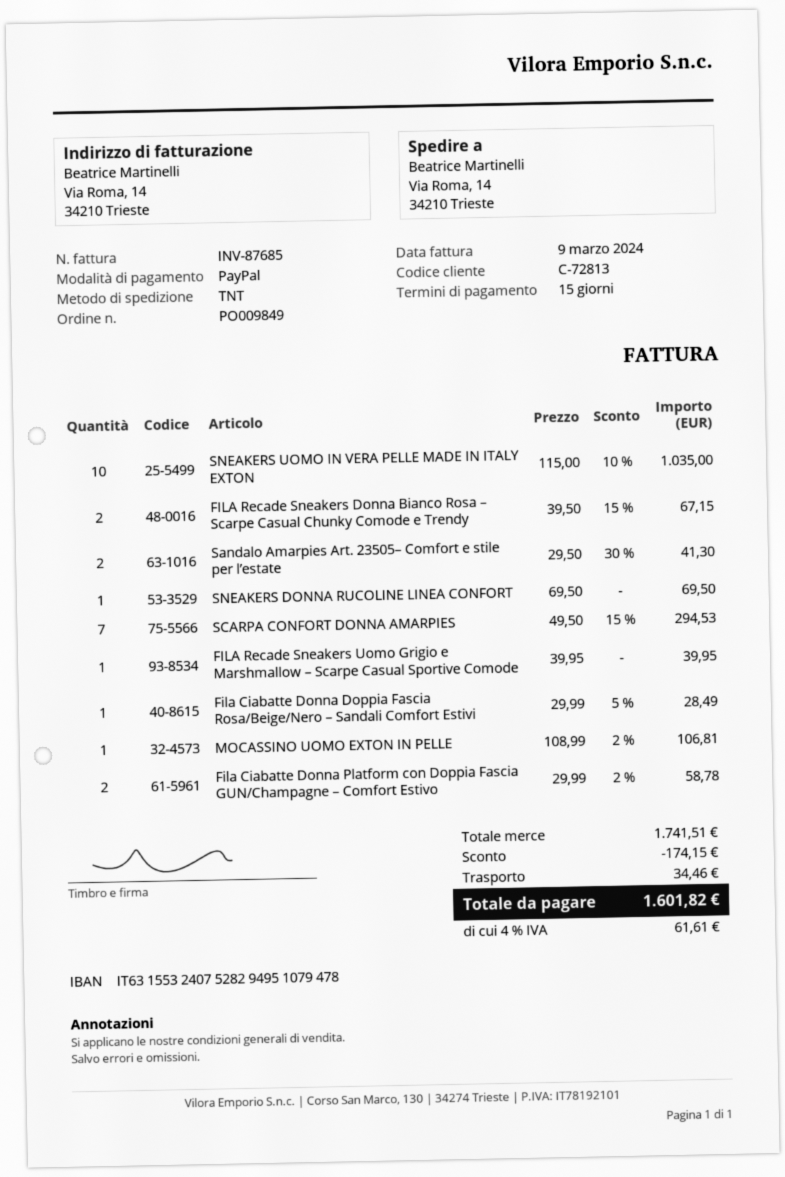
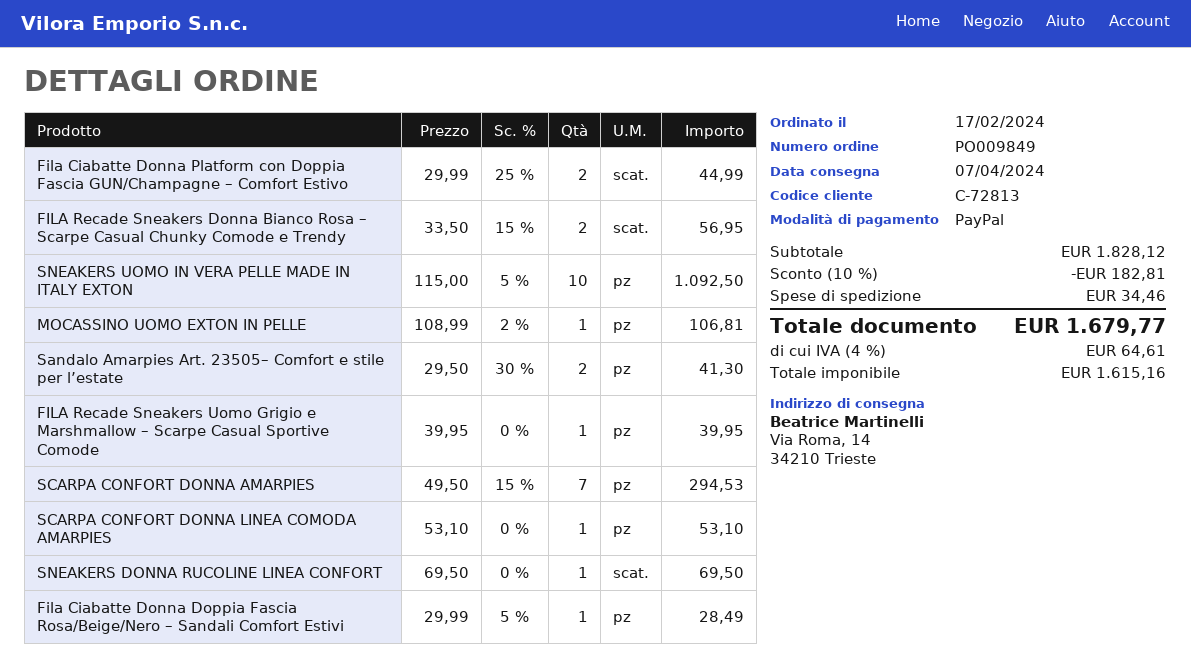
SNEAKERS UOMO IN VERA PELLE MADE IN ITALY EXTON: 10 x 115.00 - 10% = 1035.00 -> 10 x 115.00 - 5% = 1092.50
FILA Recade Sneakers Donna Bianco Rosa – Scarpe Casual Chunky Comode e Trendy: 2 x 39.50 - 15% = 67.15 -> 2 x 33.50 - 15% = 56.95
Fila Ciabatte Donna Platform con Doppia Fascia GUN/Champagne – Comfort Estivo: 2 x 29.99 - 2% = 58.78 -> 2 x 29.99 - 25% = 44.99
SCARPA CONFORT DONNA LINEA COMODA AMARPIES: none -> 1 x 53.10 = 53.10
subtotal: 1741.51 -> 1828.12
discount: 174.15 -> 182.81
tax: 4% = 61.61 -> 4% = 64.61
total: 1601.82 -> 1679.77

